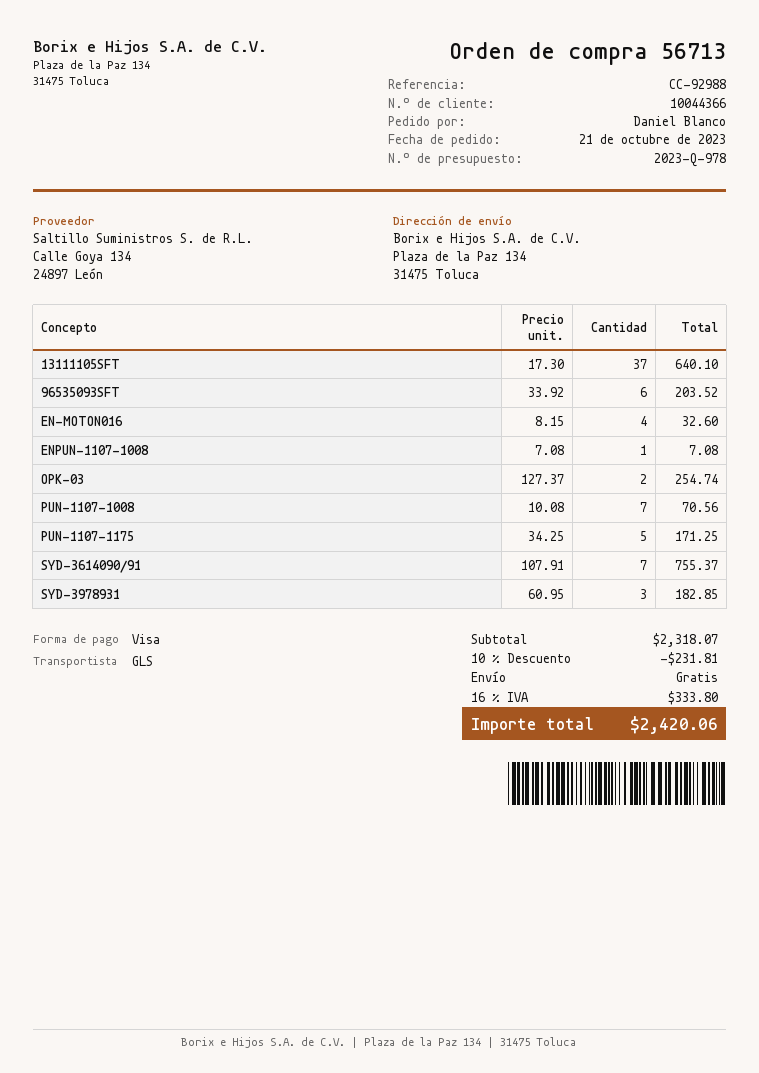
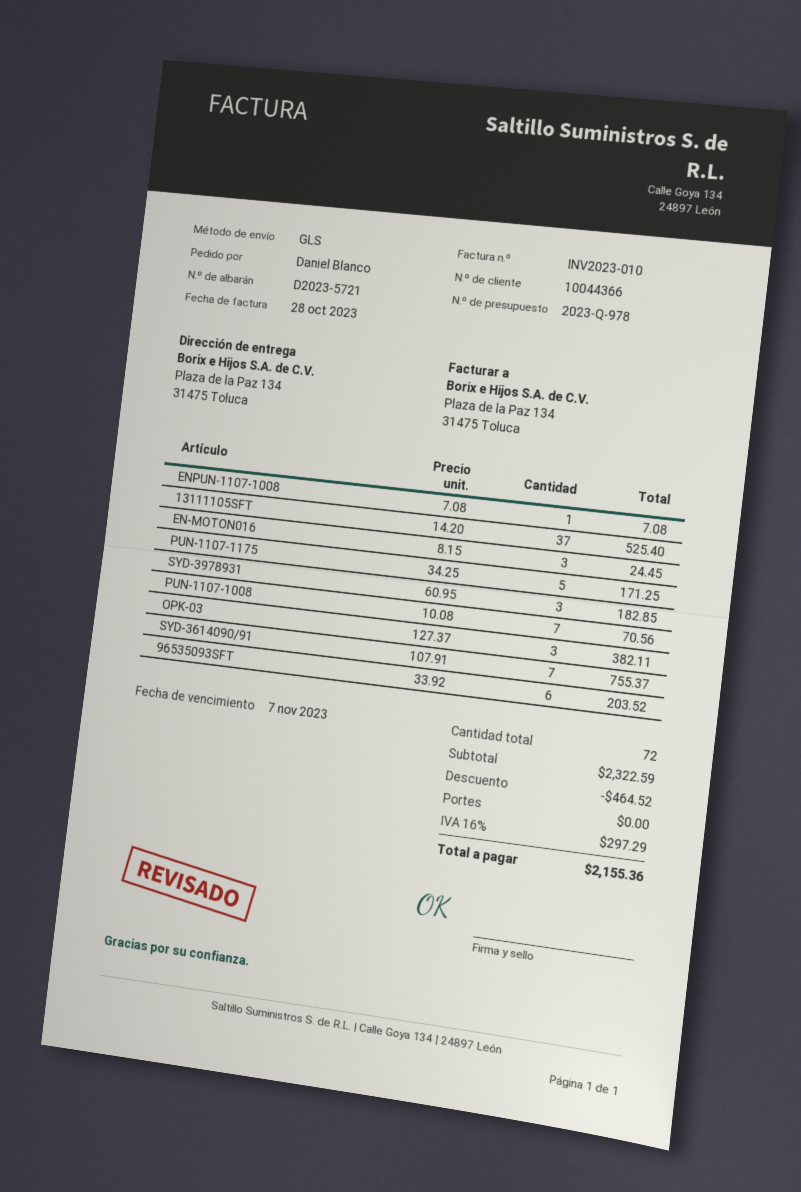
13111105SFT: 37 x 17.30 = 640.10 -> 37 x 14.20 = 525.40
EN-MOTON016: 4 x 8.15 = 32.60 -> 3 x 8.15 = 24.45
OPK-03: 2 x 127.37 = 254.74 -> 3 x 127.37 = 382.11
subtotal: 2318.07 -> 2322.59
discount: 231.81 -> 464.52
tax: 16% = 333.80 -> 16% = 297.29
total: 2420.06 -> 2155.36

